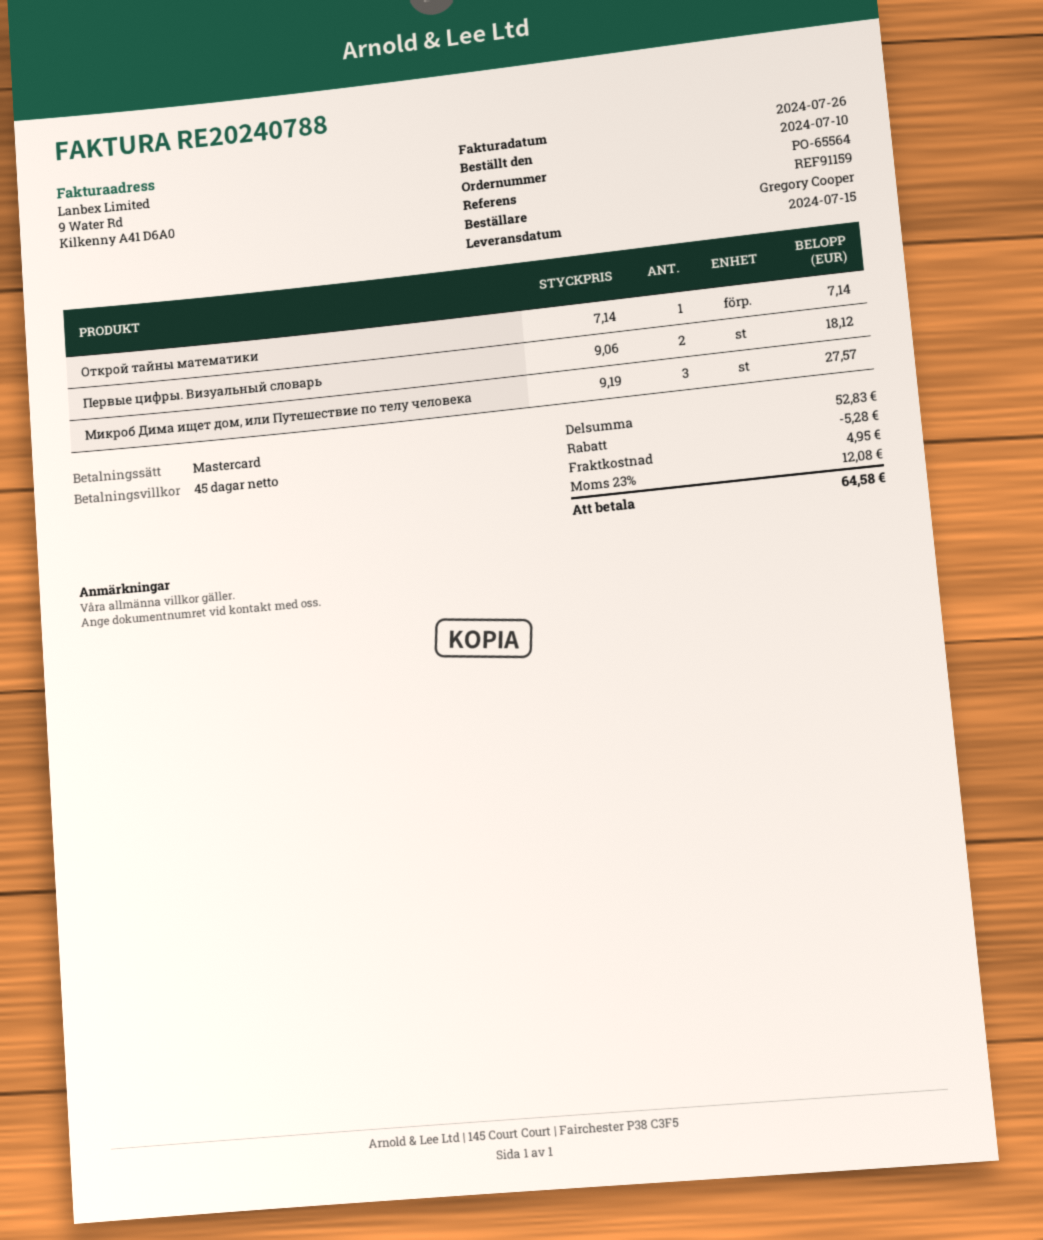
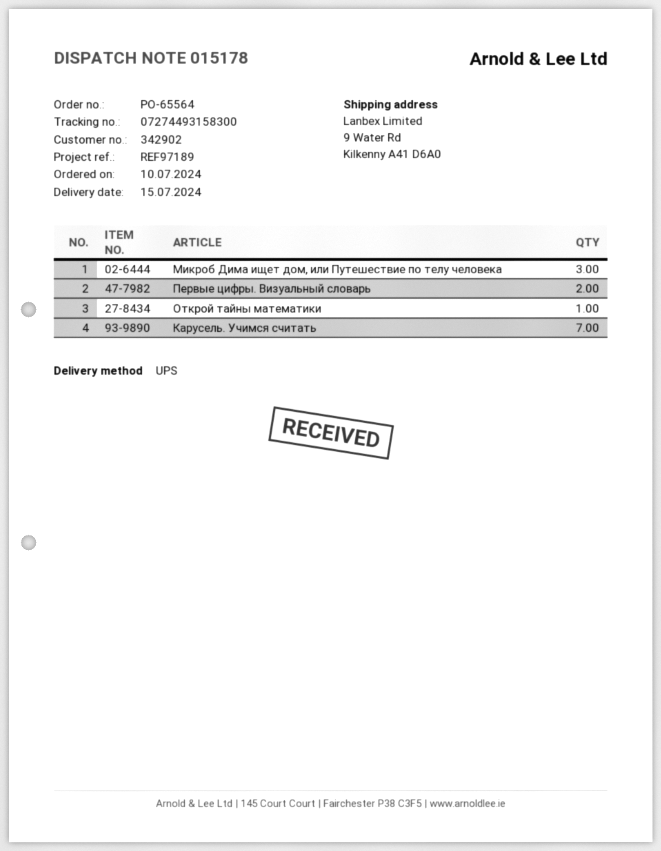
reference: REF91159 -> REF97189
Карусель. Учимся считать: none -> 7

